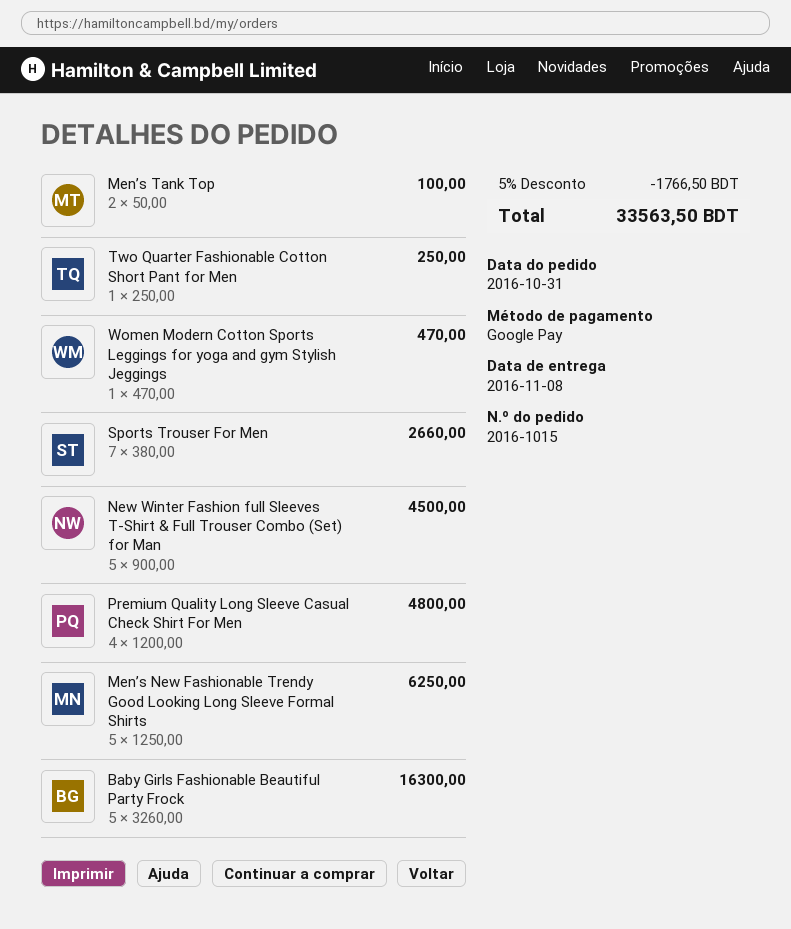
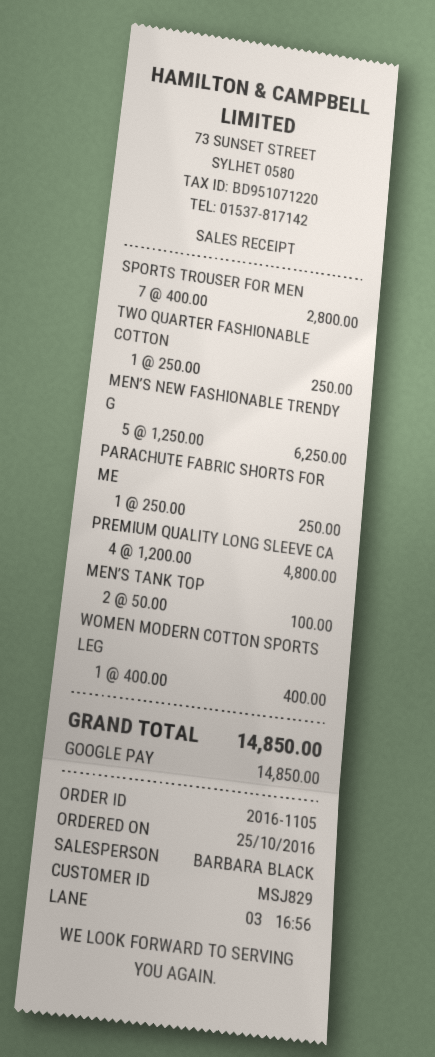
order number: 2016-1015 -> 2016-1105
order date: 2016-10-31 -> 2016-10-25
Women Modern Cotton Sports Leggings for yoga and gym Stylish Jeggings: 1 x 470.00 = 470.00 -> 1 x 400.00 = 400.00
Sports Trouser For Men: 7 x 380.00 = 2660.00 -> 7 x 400.00 = 2800.00
New Winter Fashion full Sleeves T-Shirt & Full Trouser Combo (Set) for Man: 5 x 900.00 = 4500.00 -> none
Baby Girls Fashionable Beautiful Party Frock: 5 x 3260.00 = 16300.00 -> none
PARACHUTE FABRIC SHORTS FOR ME: none -> 1 x 250.00 = 250.00
discount: 5% = 1766.50 -> none
total: 33563.50 -> 14850.00

